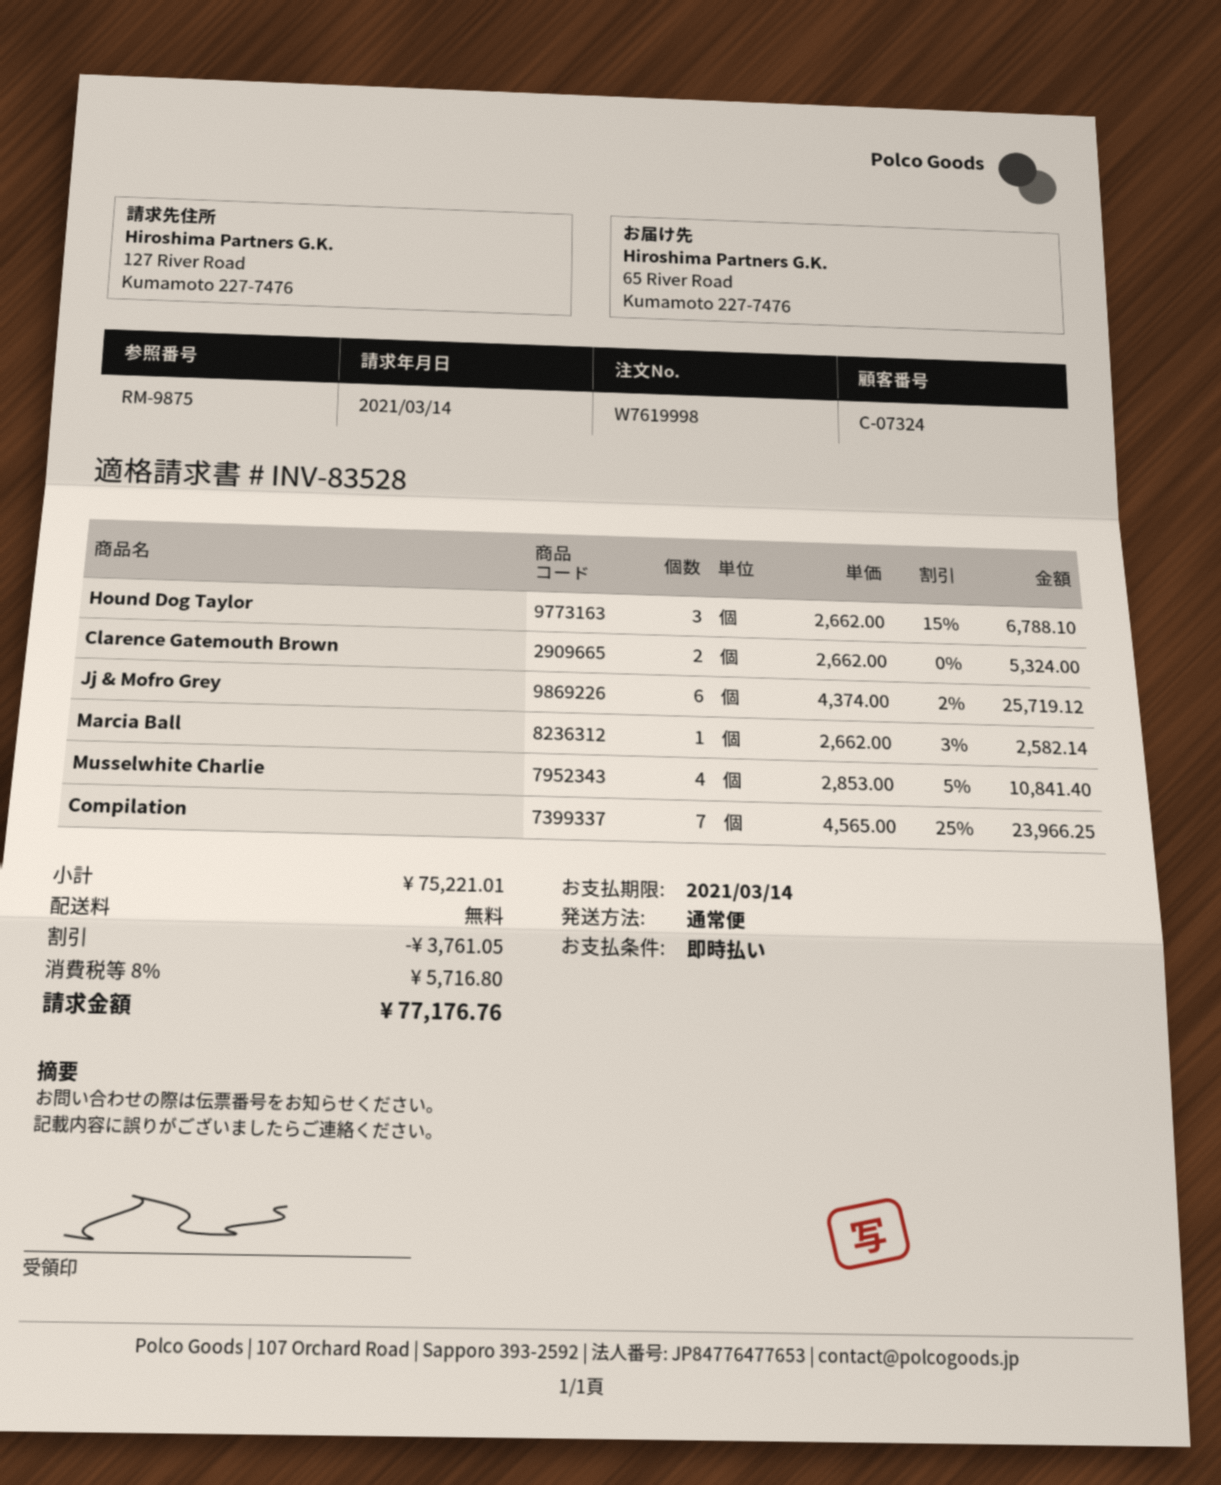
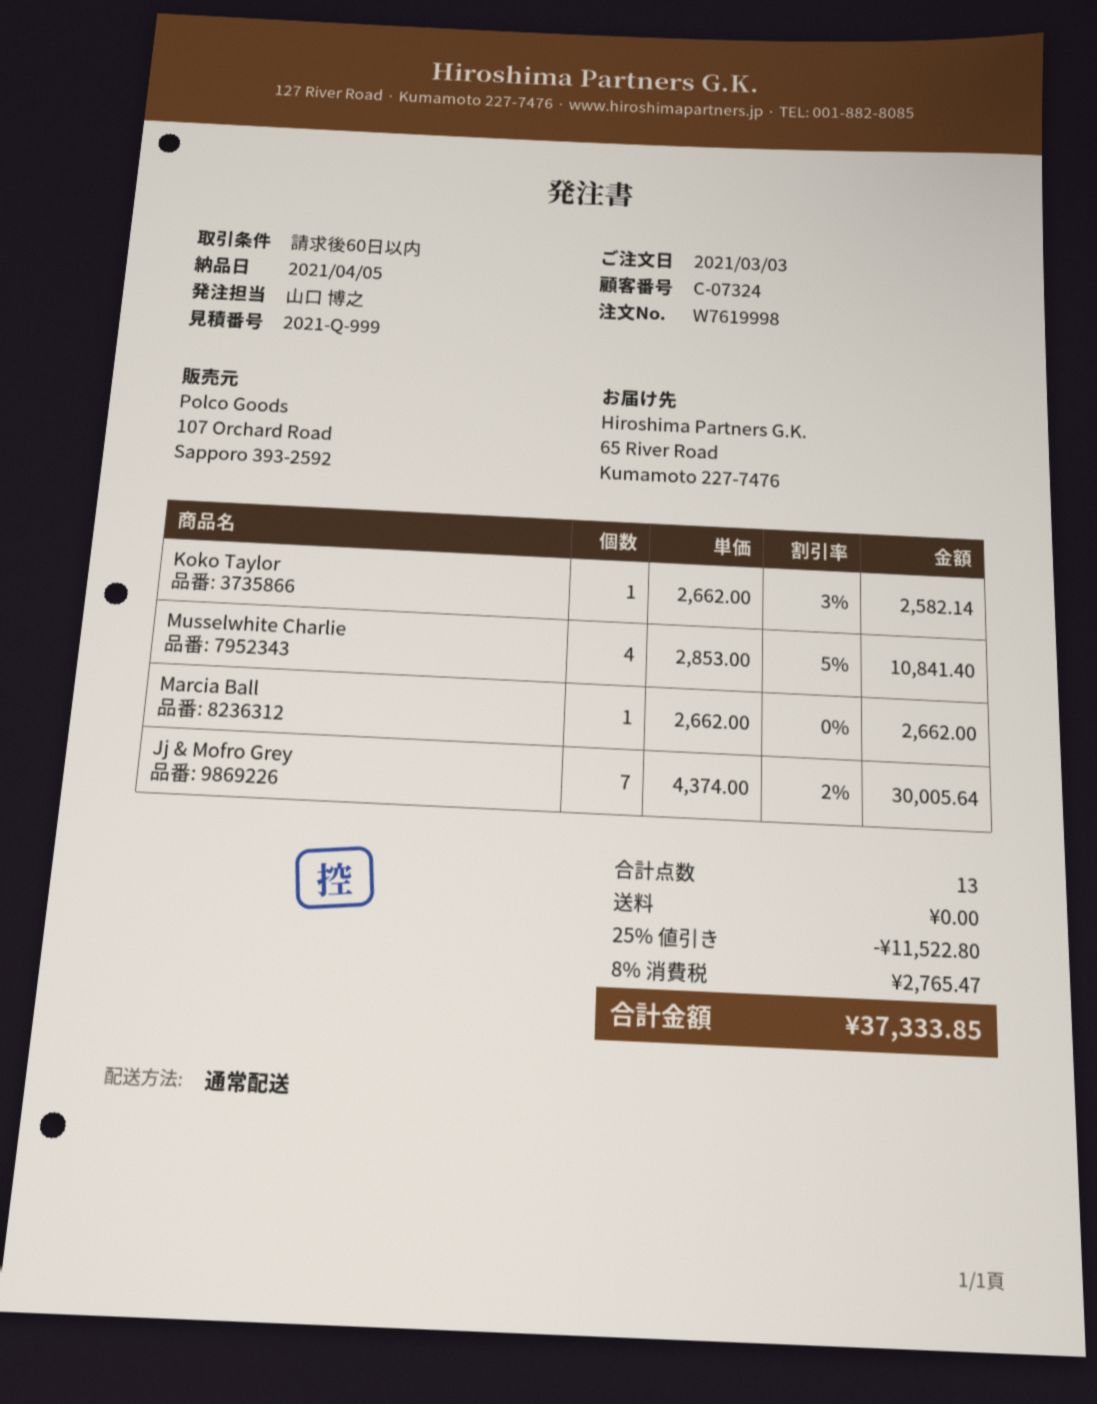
payment terms: on receipt -> 60 days
Hound Dog Taylor: 3 x 2662.00 - 15% = 6788.10 -> none
Clarence Gatemouth Brown: 2 x 2662.00 = 5324.00 -> none
Jj & Mofro Grey: 6 x 4374.00 - 2% = 25719.12 -> 7 x 4374.00 - 2% = 30005.64
Marcia Ball: 1 x 2662.00 - 3% = 2582.14 -> 1 x 2662.00 = 2662.00
Compilation: 7 x 4565.00 - 25% = 23966.25 -> none
Koko Taylor: none -> 1 x 2662.00 - 3% = 2582.14
discount: 3761.05 -> 11522.80
tax: 8% = 5716.80 -> 8% = 2765.47
total: 77176.76 -> 37333.85

